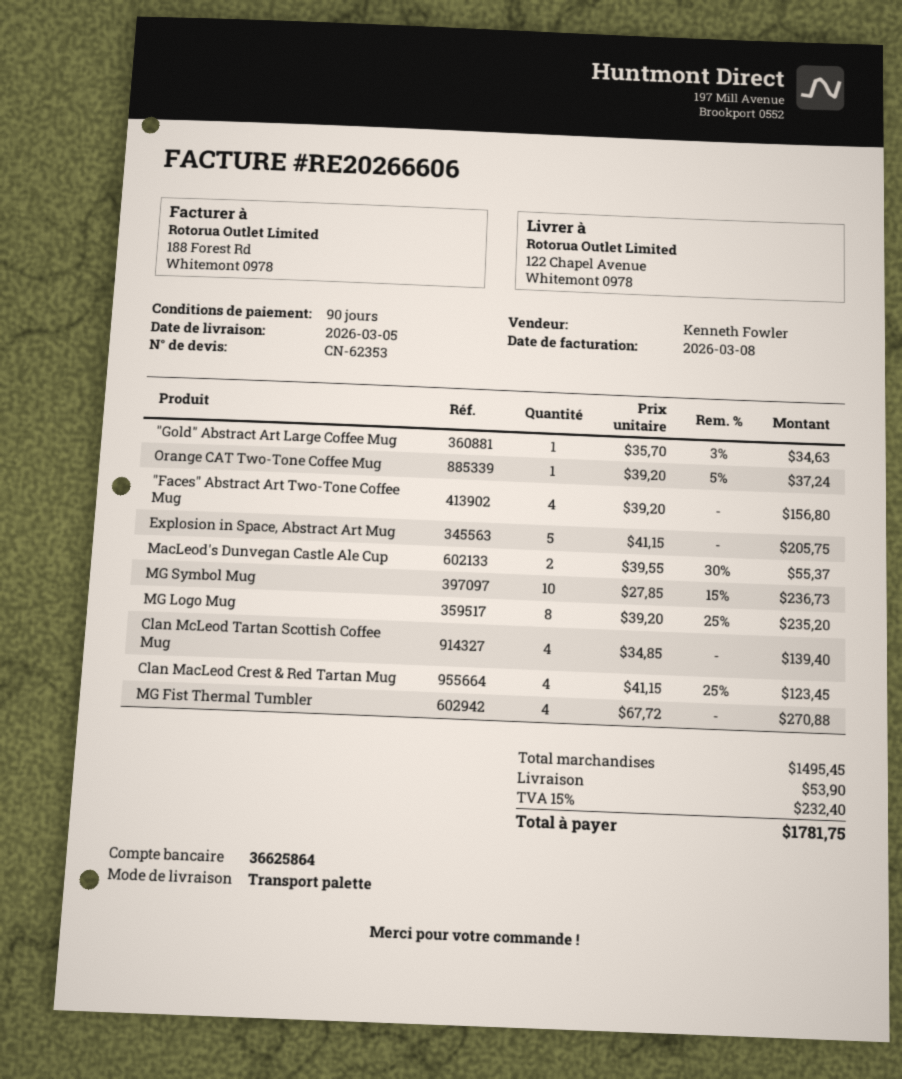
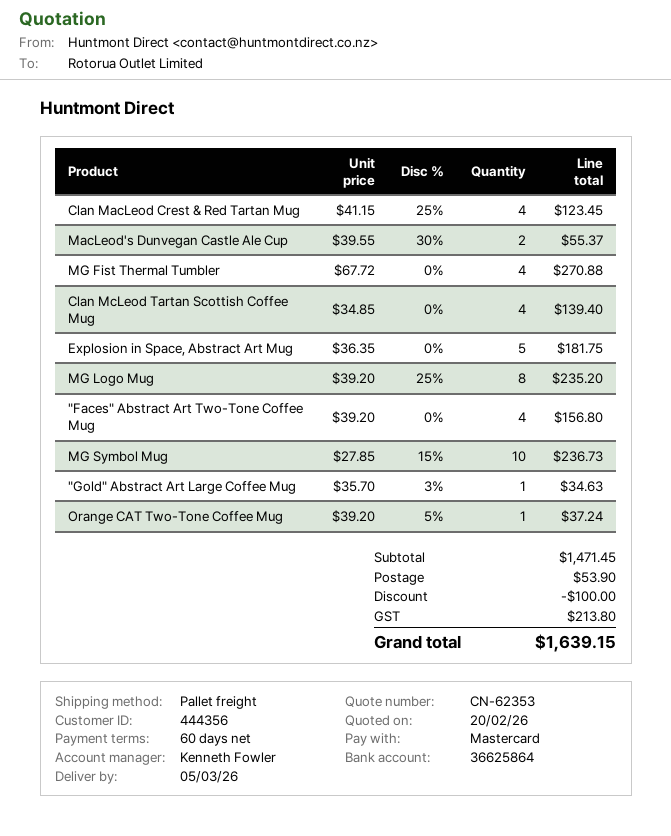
payment terms: 90 days -> 60 days
Explosion in Space, Abstract Art Mug: 5 x 41.15 = 205.75 -> 5 x 36.35 = 181.75
subtotal: 1495.45 -> 1471.45
discount: none -> 100.00
tax: 232.40 -> 213.80
total: 1781.75 -> 1639.15

